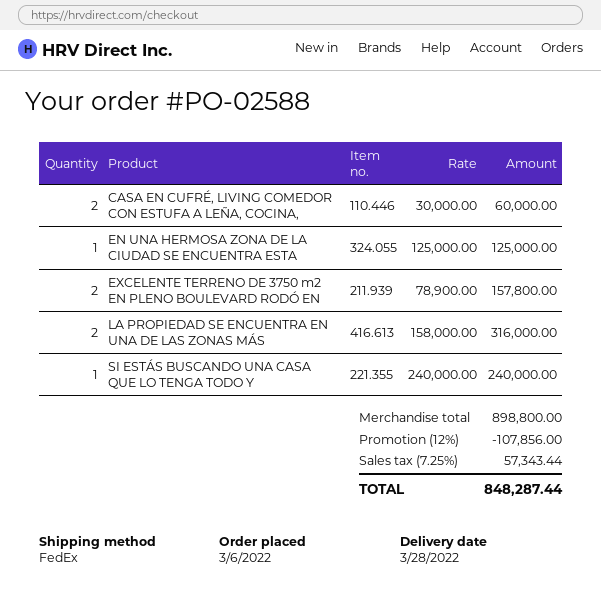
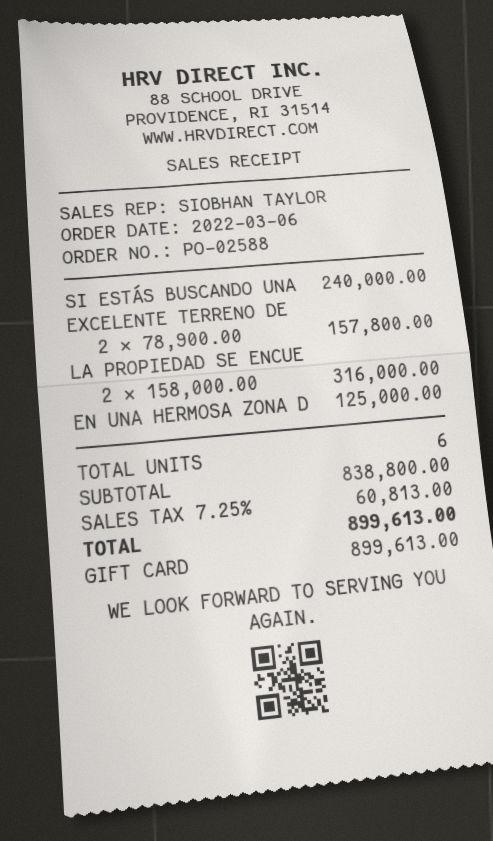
CASA EN CUFRÉ, LIVING COMEDOR CON ESTUFA A LEÑA, COCINA,: 2 x 30000.00 = 60000.00 -> none
subtotal: 898800.00 -> 838800.00
discount: 12% = 107856.00 -> none
tax: 7.25% = 57343.44 -> 7.25% = 60813.00
total: 848287.44 -> 899613.00

